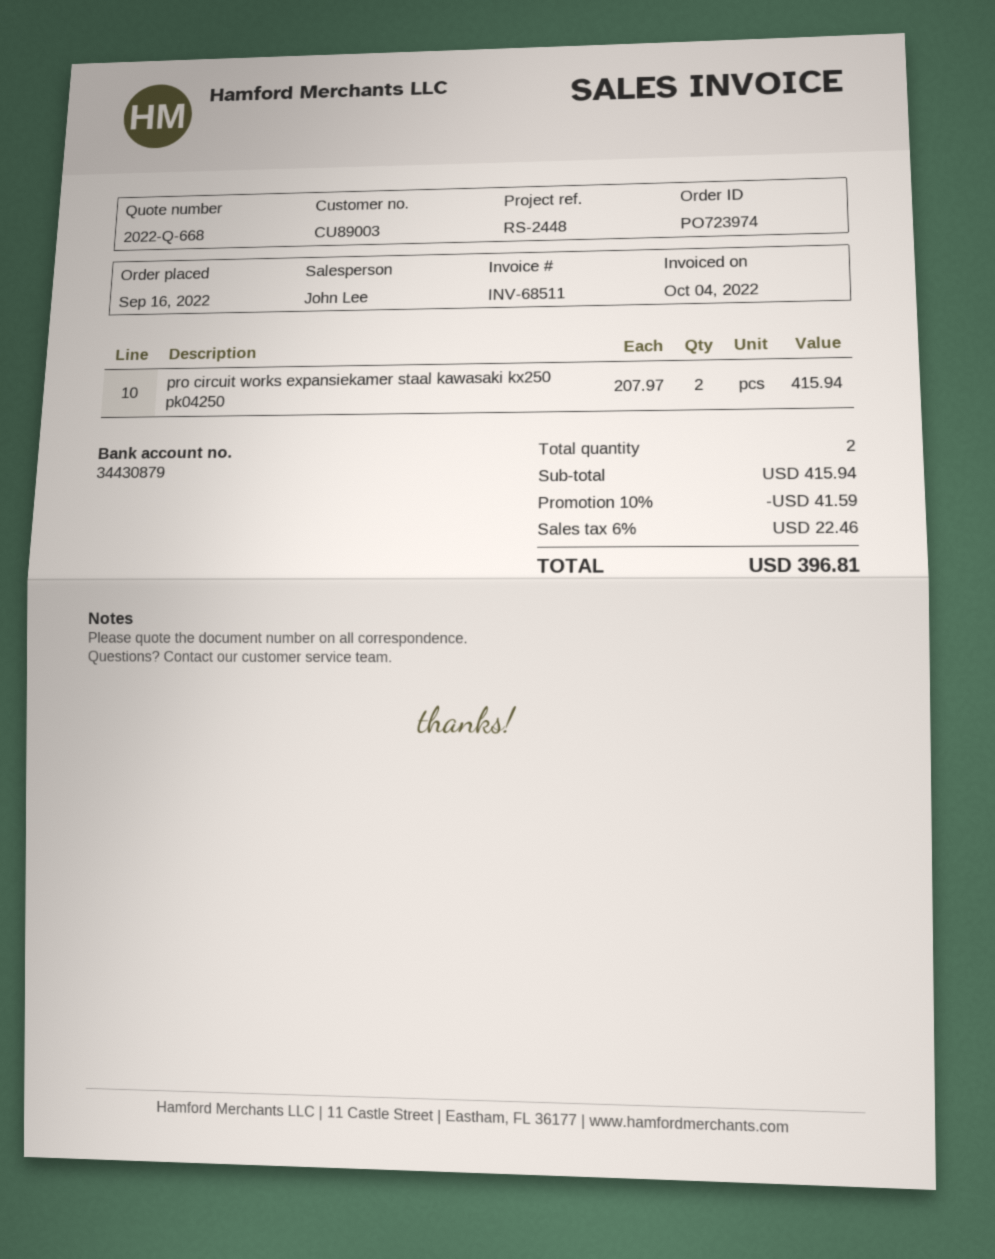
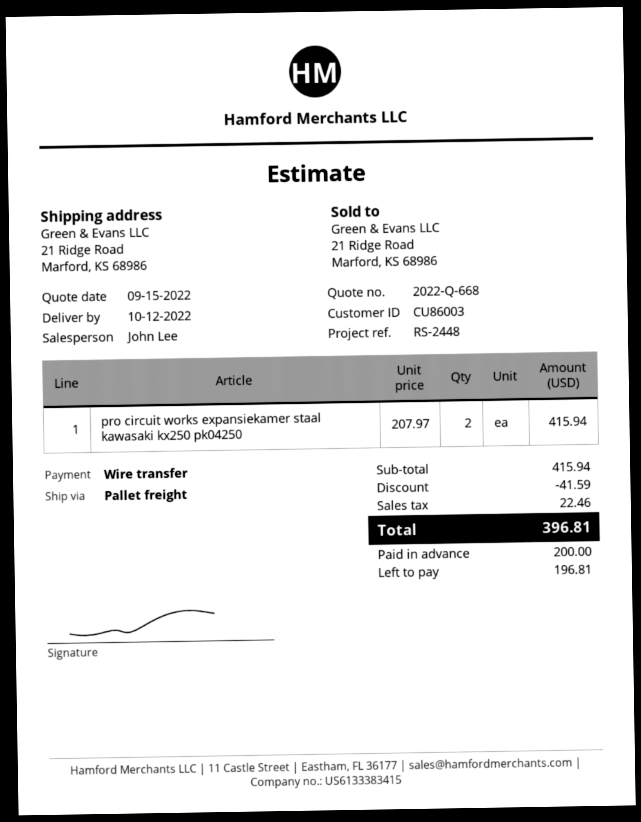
customer number: CU89003 -> CU86003

